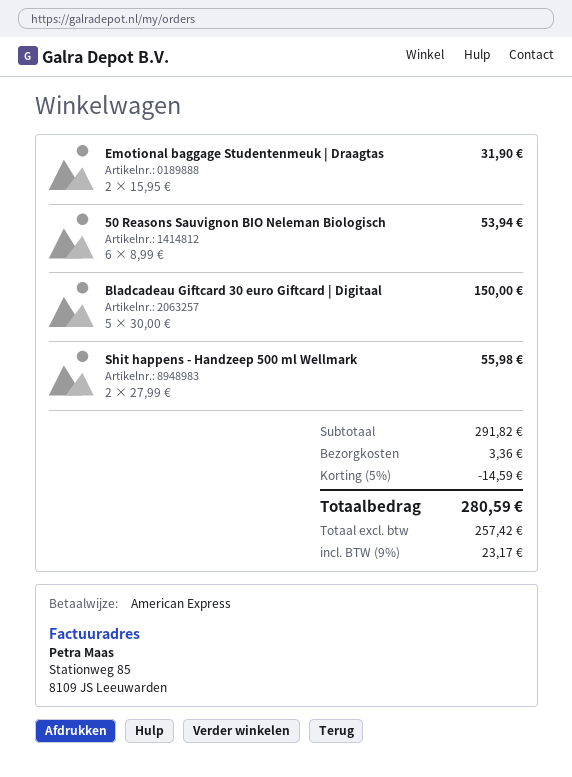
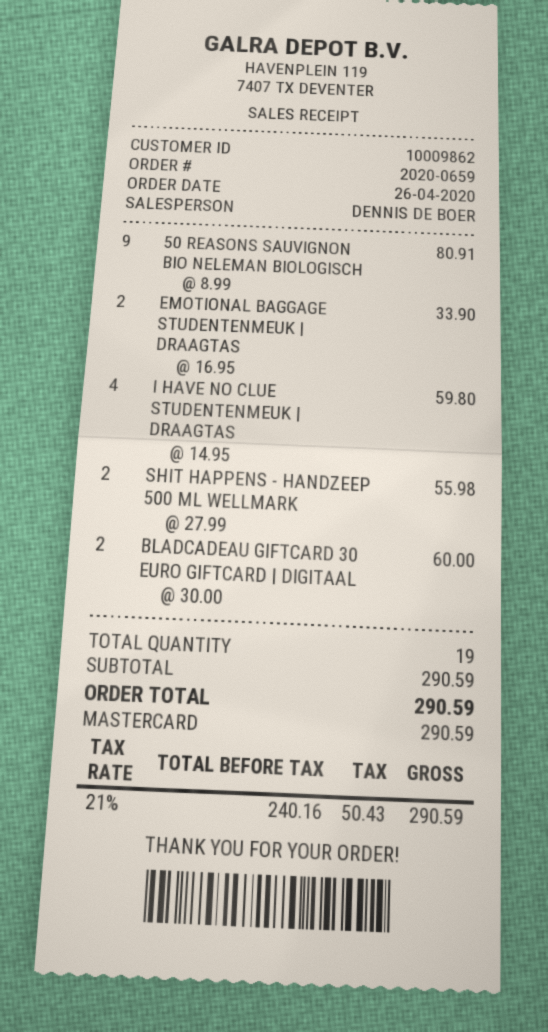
payment method: American Express -> Mastercard
Emotional baggage Studentenmeuk | Draagtas: 2 x 15.95 = 31.90 -> 2 x 16.95 = 33.90
50 Reasons Sauvignon BIO Neleman Biologisch: 6 x 8.99 = 53.94 -> 9 x 8.99 = 80.91
Bladcadeau Giftcard 30 euro Giftcard | Digitaal: 5 x 30.00 = 150.00 -> 2 x 30.00 = 60.00
I HAVE NO CLUE STUDENTENMEUK | DRAAGTAS: none -> 4 x 14.95 = 59.80
subtotal: 291.82 -> 290.59
discount: 5% = 14.59 -> none
shipping: 3.36 -> none
net: 257.42 -> 240.16
tax: 9% = 23.17 -> 21% = 50.43
total: 280.59 -> 290.59

